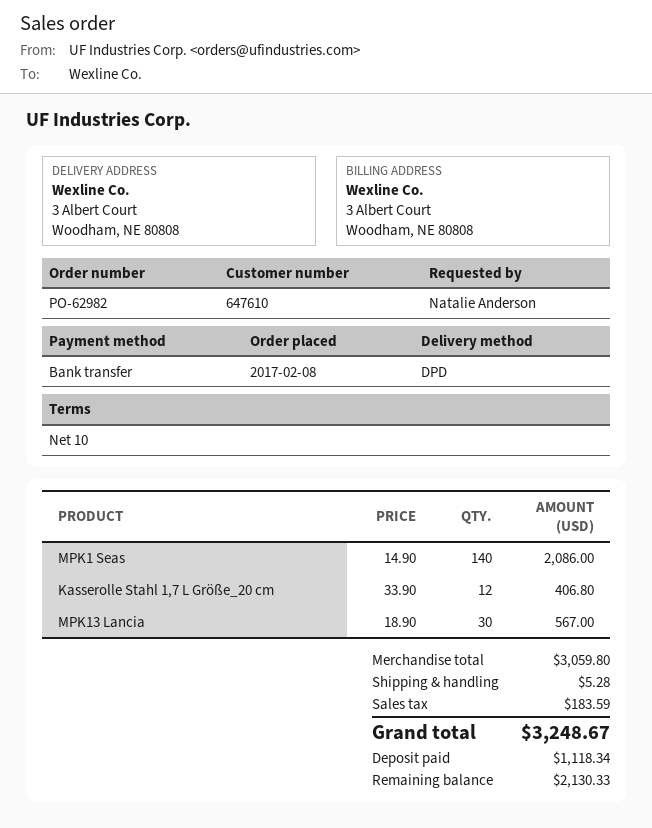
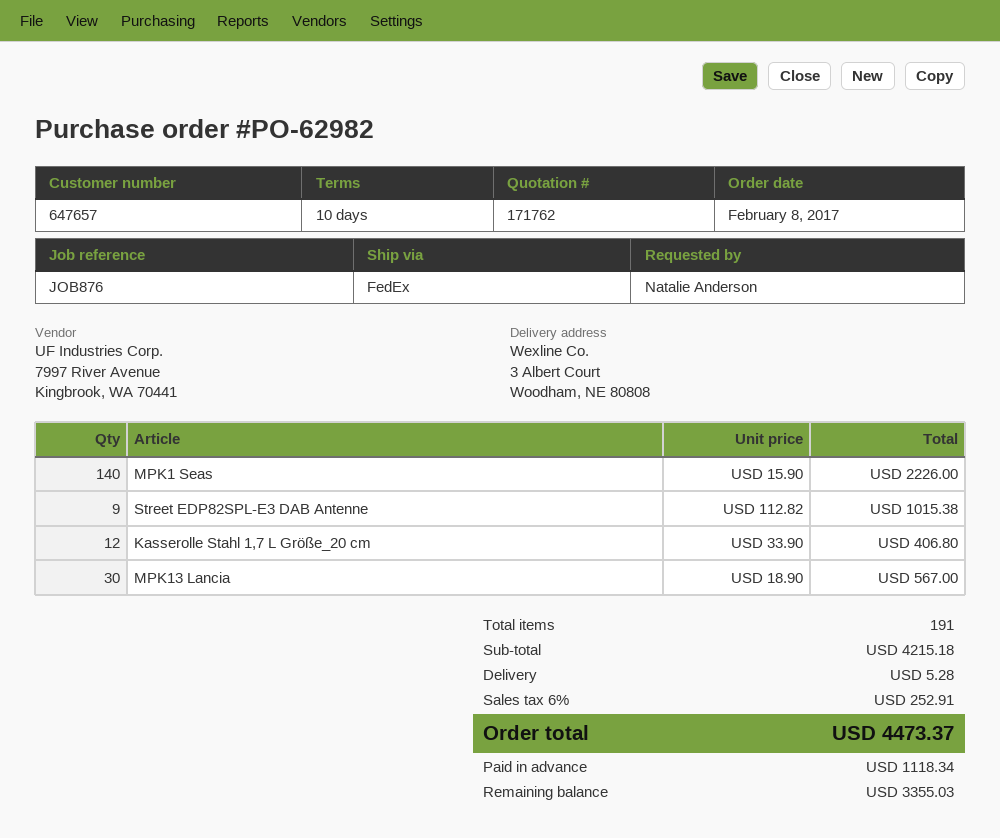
customer number: 647610 -> 647657
shipping method: DPD -> FedEx
MPK1 Seas: 140 x 14.90 = 2086.00 -> 140 x 15.90 = 2226.00
Street EDP82SPL-E3 DAB Antenne: none -> 9 x 112.82 = 1015.38
subtotal: 3059.80 -> 4215.18
tax: 183.59 -> 252.91
total: 3248.67 -> 4473.37
balance: 2130.33 -> 3355.03

